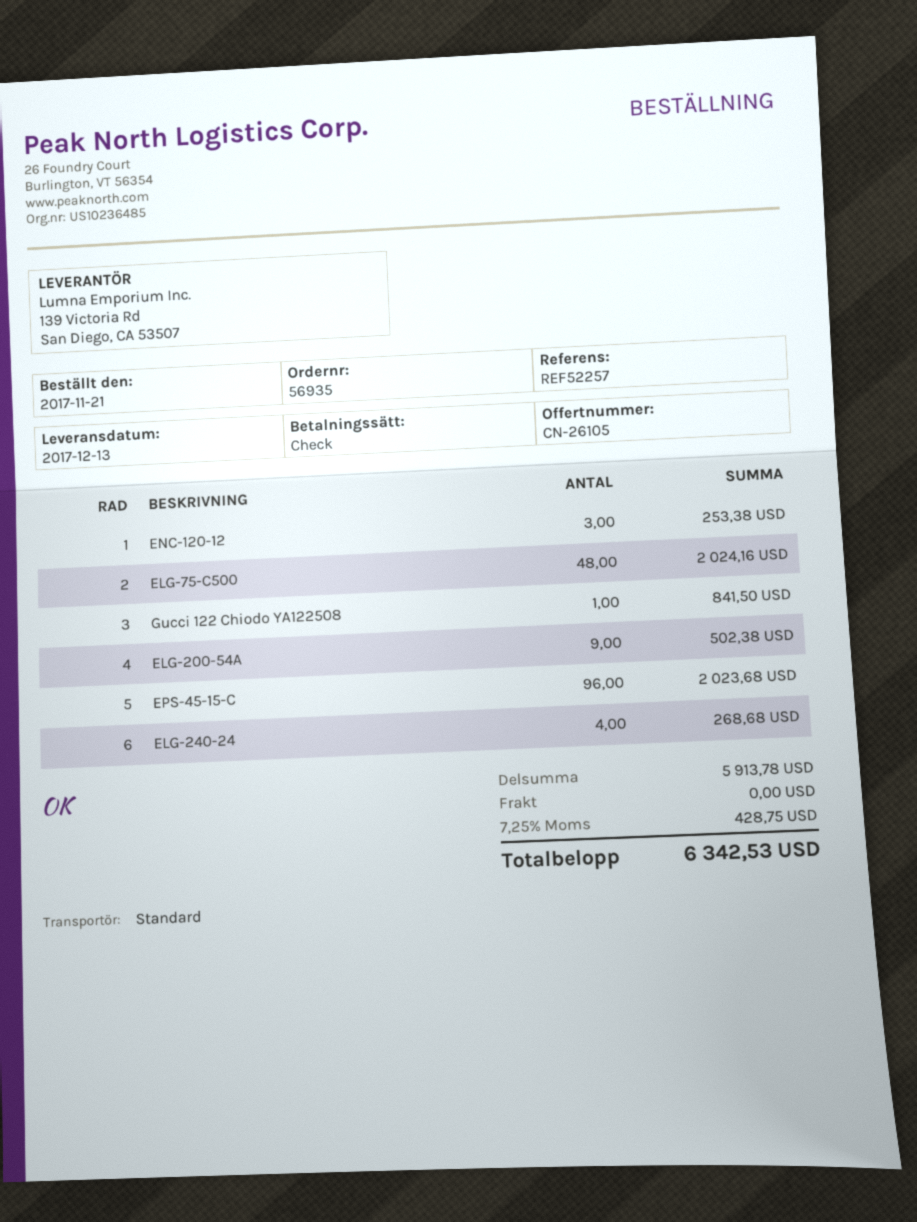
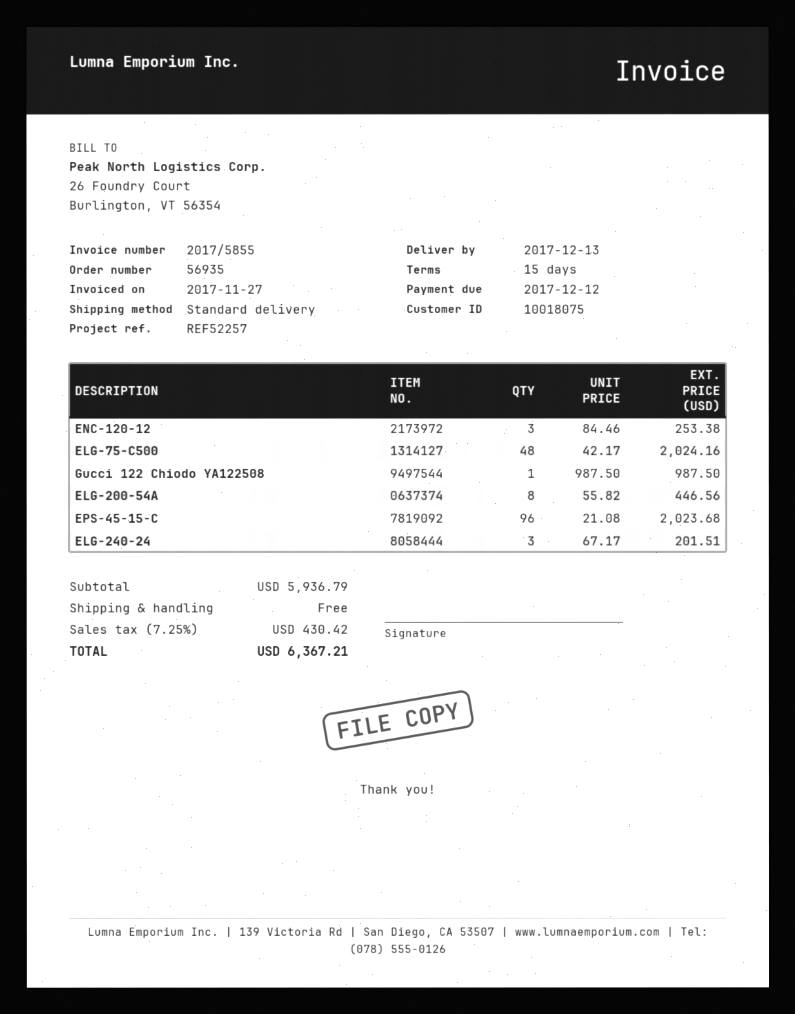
Gucci 122 Chiodo YA122508: 1 for 841.50 -> 1 for 987.50
ELG-200-54A: 9 for 502.38 -> 8 for 446.56
ELG-240-24: 4 for 268.68 -> 3 for 201.51
subtotal: 5913.78 -> 5936.79
tax: 7.25% = 428.75 -> 7.25% = 430.42
total: 6342.53 -> 6367.21

